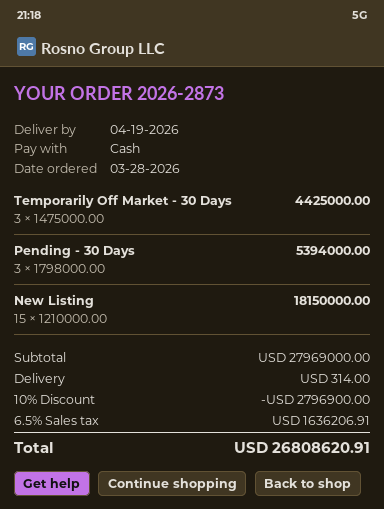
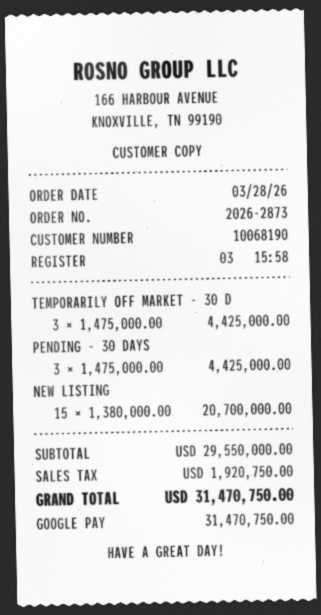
payment method: cash -> Google Pay
Pending - 30 Days: 3 x 1798000.00 = 5394000.00 -> 3 x 1475000.00 = 4425000.00
New Listing: 15 x 1210000.00 = 18150000.00 -> 15 x 1380000.00 = 20700000.00
subtotal: 27969000.00 -> 29550000.00
discount: 10% = 2796900.00 -> none
shipping: 314.00 -> none
tax: 1636206.91 -> 1920750.00
total: 26808620.91 -> 31470750.00

